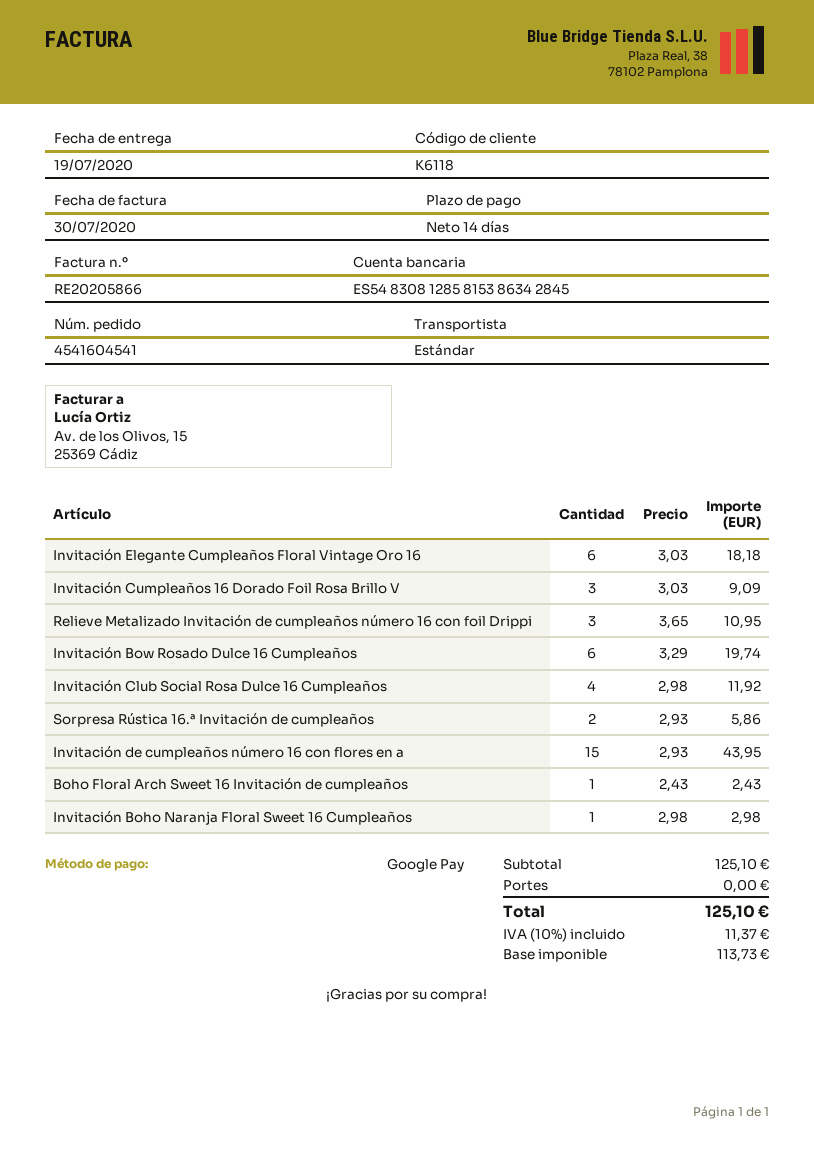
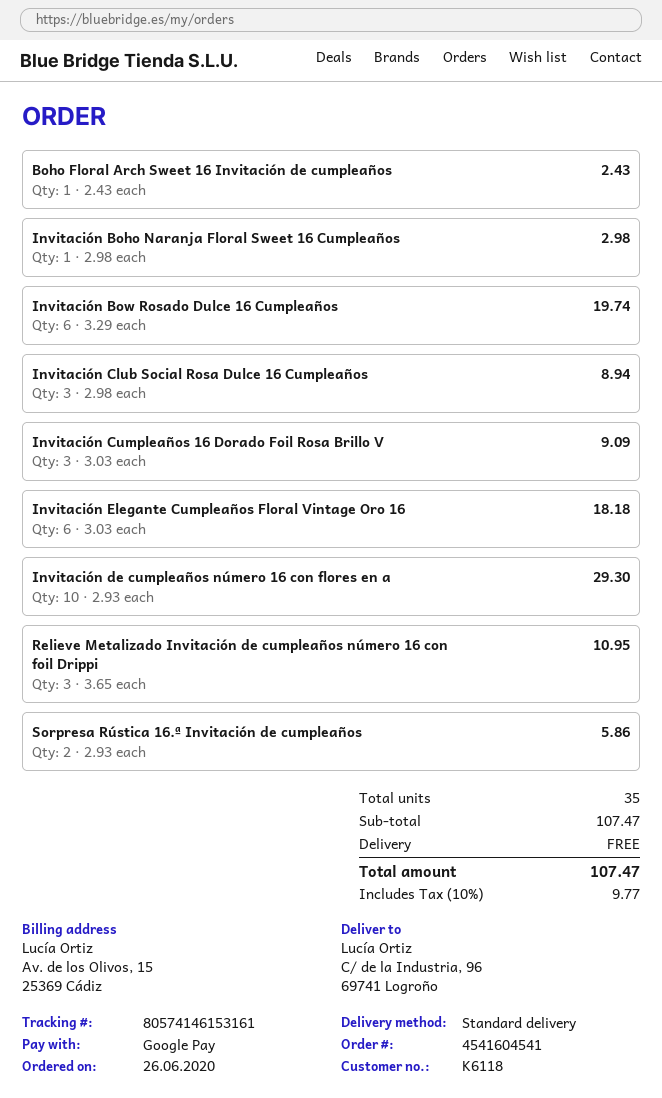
Invitación Club Social Rosa Dulce 16 Cumpleaños: 4 x 2.98 = 11.92 -> 3 x 2.98 = 8.94
Invitación de cumpleaños número 16 con flores en a: 15 x 2.93 = 43.95 -> 10 x 2.93 = 29.30
subtotal: 125.10 -> 107.47
tax: 10% = 11.37 -> 10% = 9.77
total: 125.10 -> 107.47

